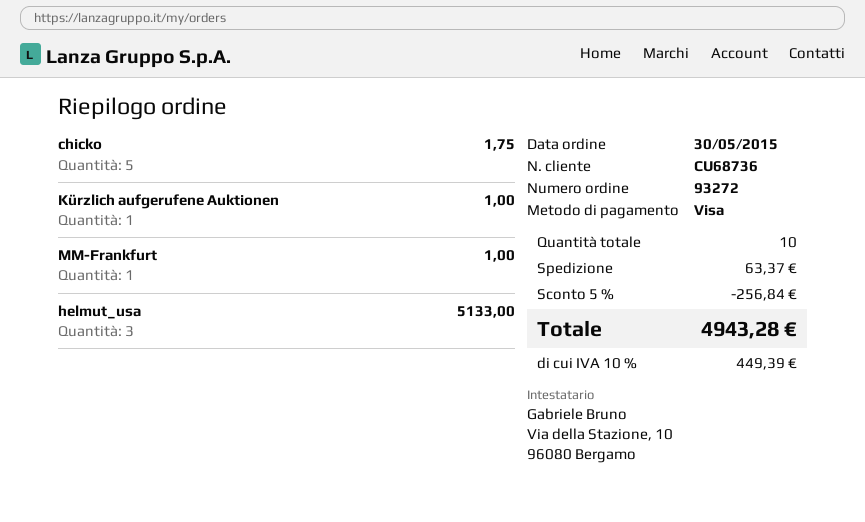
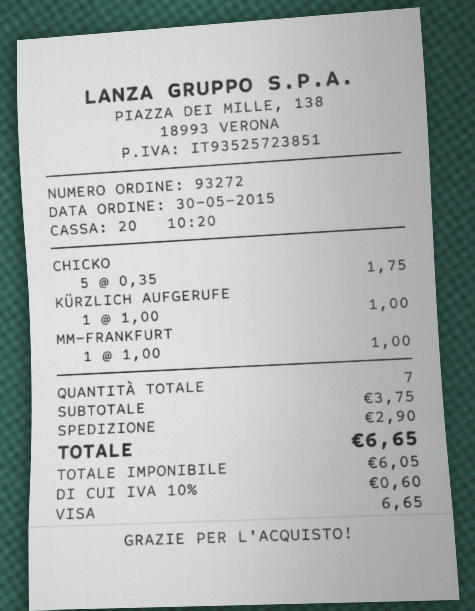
helmut_usa: 3 for 5133.00 -> none
total quantity: 10 -> 7
discount: 5% = 256.84 -> none
shipping: 63.37 -> 2.90
tax: 10% = 449.39 -> 10% = 0.60
total: 4943.28 -> 6.65

